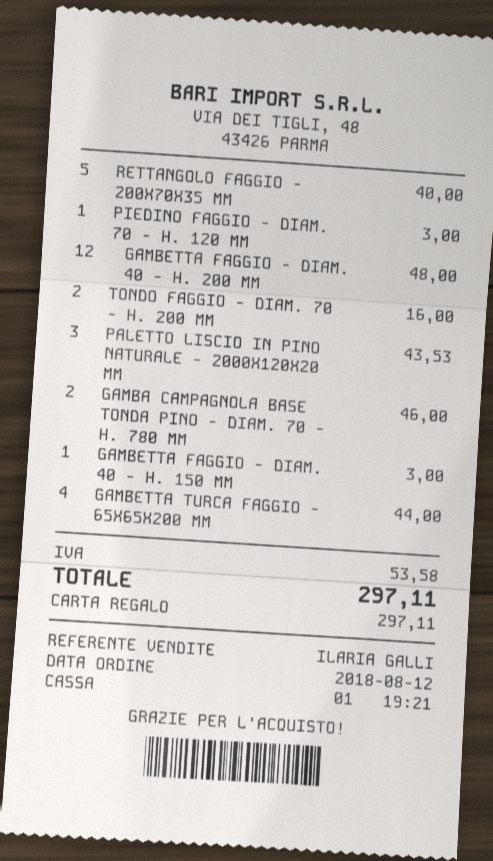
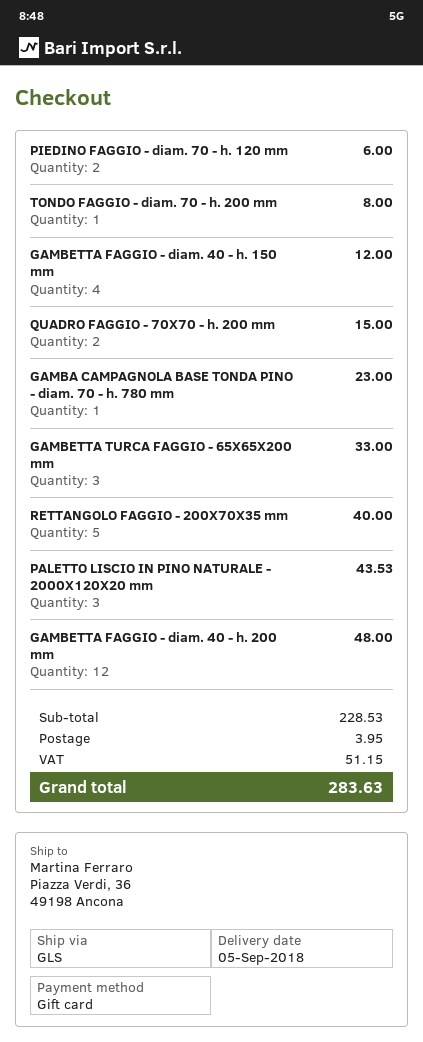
PIEDINO FAGGIO - DIAM. 70 - H. 120 MM: 1 for 3.00 -> 2 for 6.00
TONDO FAGGIO - DIAM. 70 - H. 200 MM: 2 for 16.00 -> 1 for 8.00
GAMBA CAMPAGNOLA BASE TONDA PINO - DIAM. 70 - H. 780 MM: 2 for 46.00 -> 1 for 23.00
GAMBETTA FAGGIO - DIAM. 40 - H. 150 MM: 1 for 3.00 -> 4 for 12.00
GAMBETTA TURCA FAGGIO - 65X65X200 MM: 4 for 44.00 -> 3 for 33.00
QUADRO FAGGIO - 70X70 - h. 200 mm: none -> 2 for 15.00
shipping: none -> 3.95
tax: 53.58 -> 51.15
total: 297.11 -> 283.63

